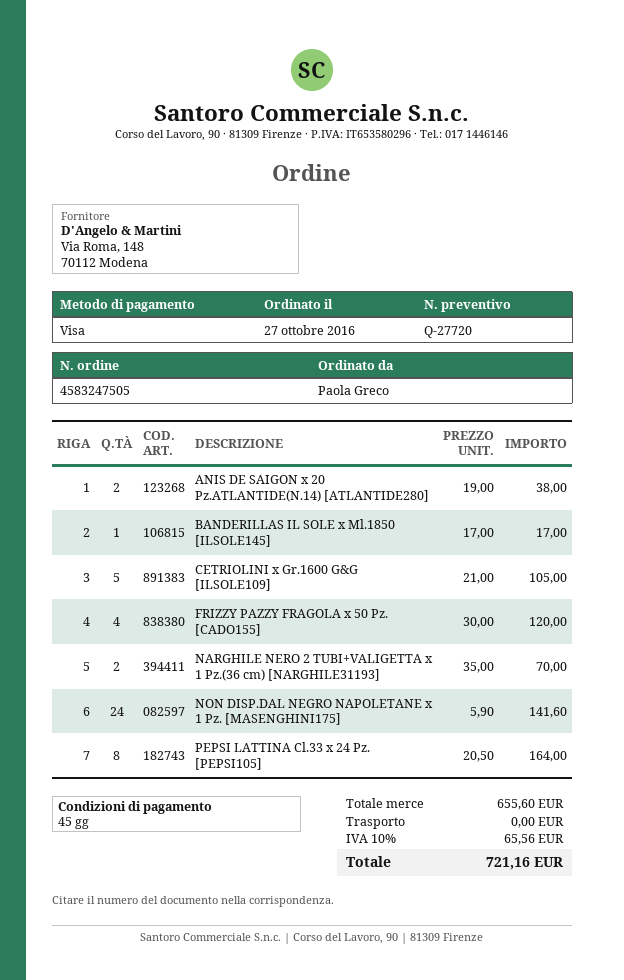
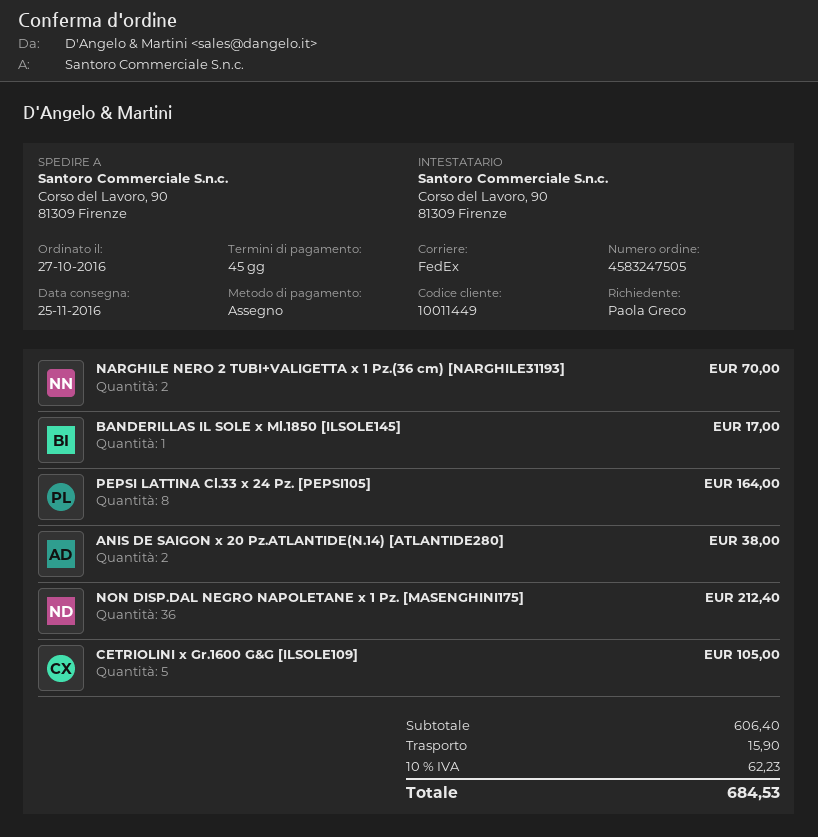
payment method: Visa -> cheque
FRIZZY PAZZY FRAGOLA x 50 Pz. [CADO155]: 4 for 120.00 -> none
NON DISP.DAL NEGRO NAPOLETANE x 1 Pz. [MASENGHINI175]: 24 for 141.60 -> 36 for 212.40
subtotal: 655.60 -> 606.40
shipping: 0.00 -> 15.90
tax: 10% = 65.56 -> 10% = 62.23
total: 721.16 -> 684.53

